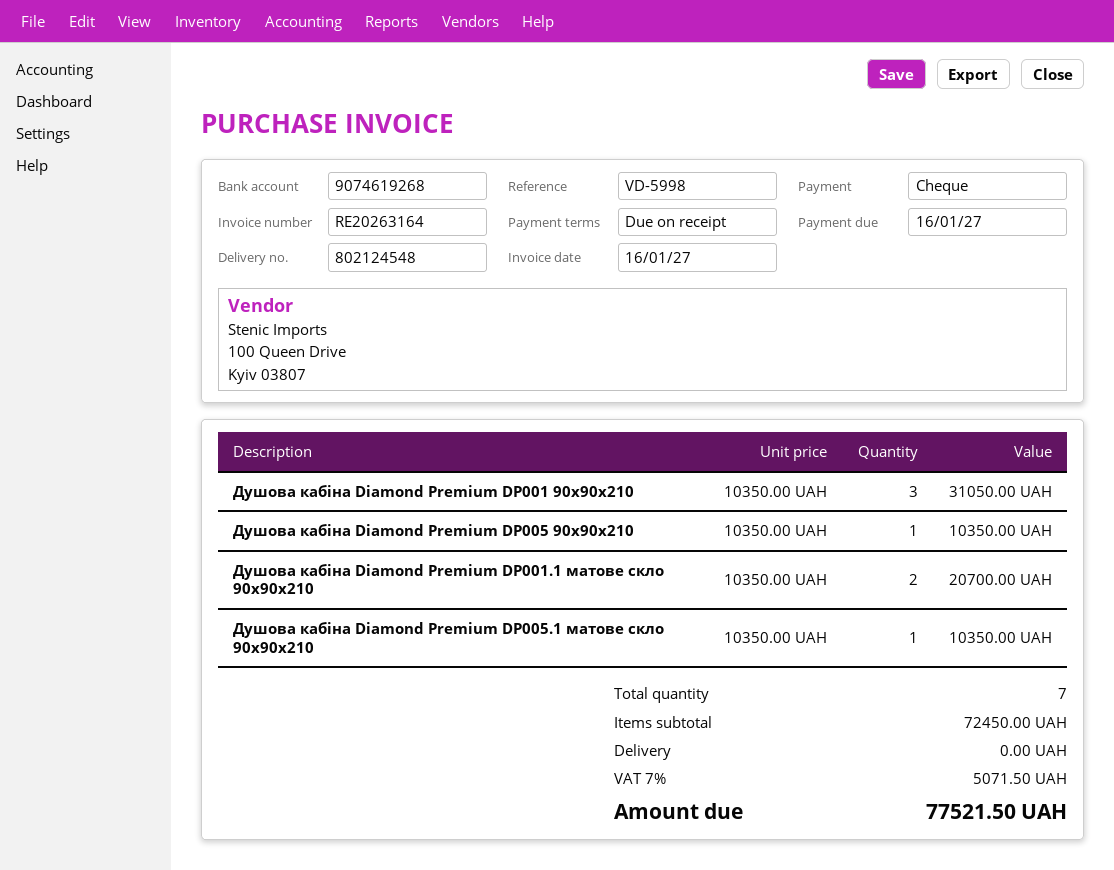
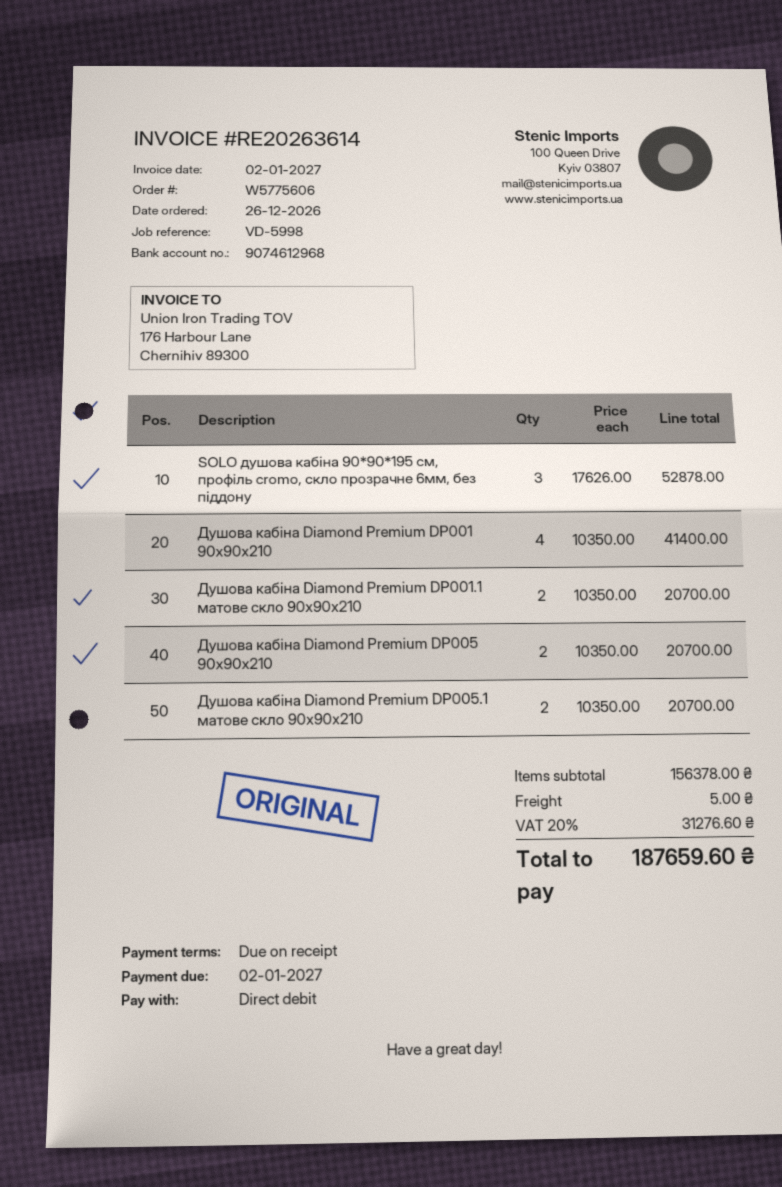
invoice number: RE20263164 -> RE20263614
invoice date: 2027-01-16 -> 2027-01-02
due date: 2027-01-16 -> 2027-01-02
payment method: cheque -> direct debit
bank account: 9074619268 -> 9074612968
Душова кабіна Diamond Premium DP001 90х90х210: 3 x 10350.00 = 31050.00 -> 4 x 10350.00 = 41400.00
Душова кабіна Diamond Premium DP005 90х90х210: 1 x 10350.00 = 10350.00 -> 2 x 10350.00 = 20700.00
Душова кабіна Diamond Premium DP005.1 матове скло 90х90х210: 1 x 10350.00 = 10350.00 -> 2 x 10350.00 = 20700.00
SOLO душова кабіна 90*90*195 см, профіль cromo, скло прозрачне 6мм, без піддону: none -> 3 x 17626.00 = 52878.00
subtotal: 72450.00 -> 156378.00
shipping: 0.00 -> 5.00
tax: 7% = 5071.50 -> 20% = 31276.60
total: 77521.50 -> 187659.60

